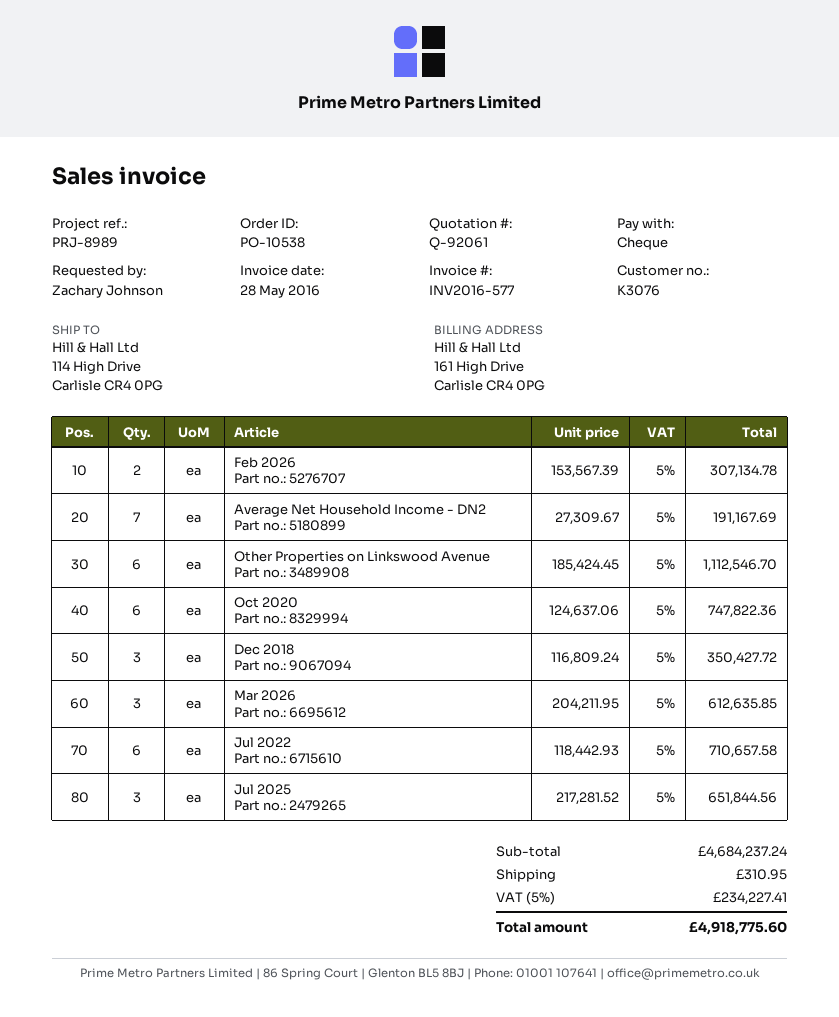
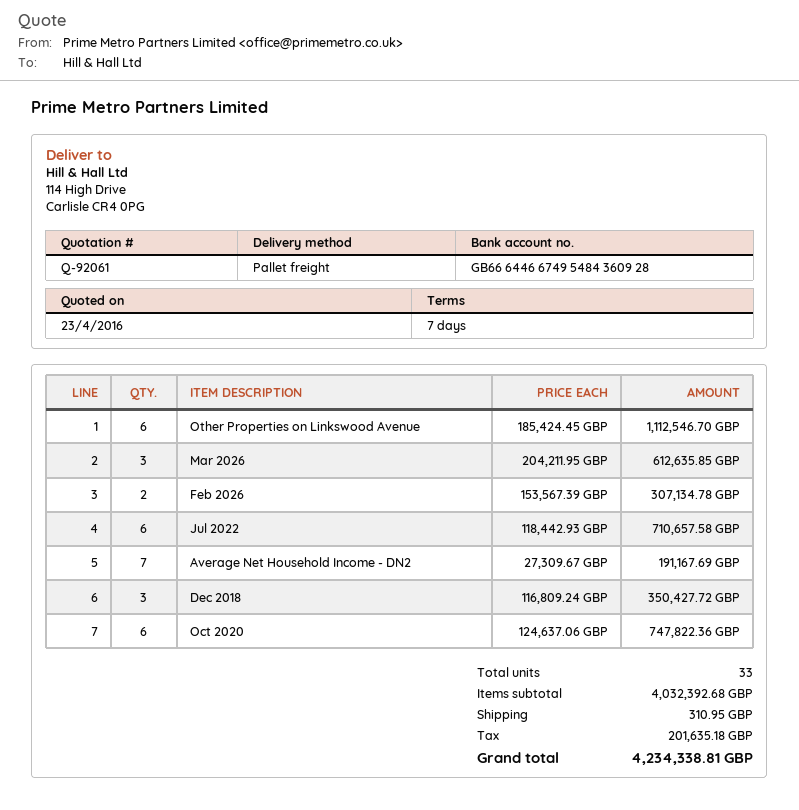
Jul 2025: 3 x 217281.52 = 651844.56 -> none
subtotal: 4684237.24 -> 4032392.68
tax: 234227.41 -> 201635.18
total: 4918775.60 -> 4234338.81

